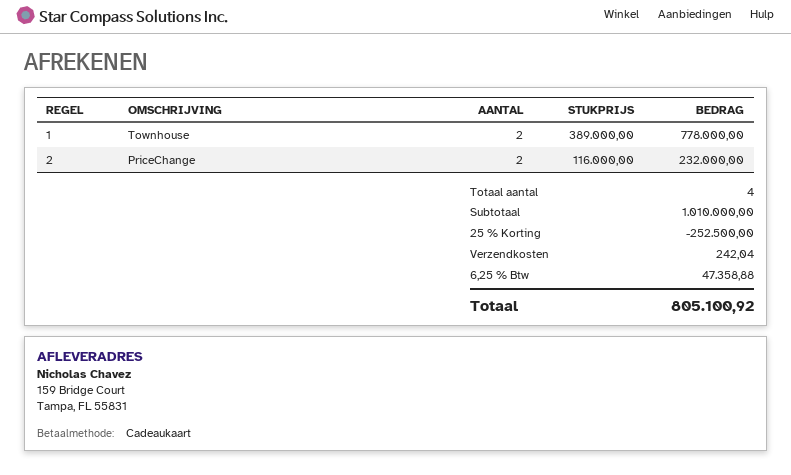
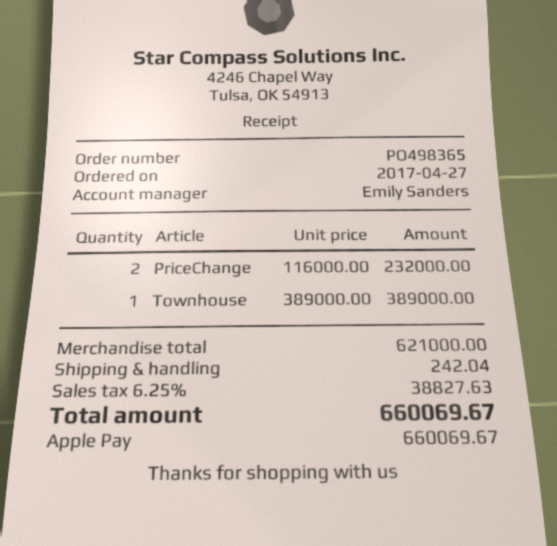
payment method: gift card -> Apple Pay
Townhouse: 2 x 389000.00 = 778000.00 -> 1 x 389000.00 = 389000.00
subtotal: 1010000.00 -> 621000.00
discount: 25% = 252500.00 -> none
tax: 6.25% = 47358.88 -> 6.25% = 38827.63
total: 805100.92 -> 660069.67

